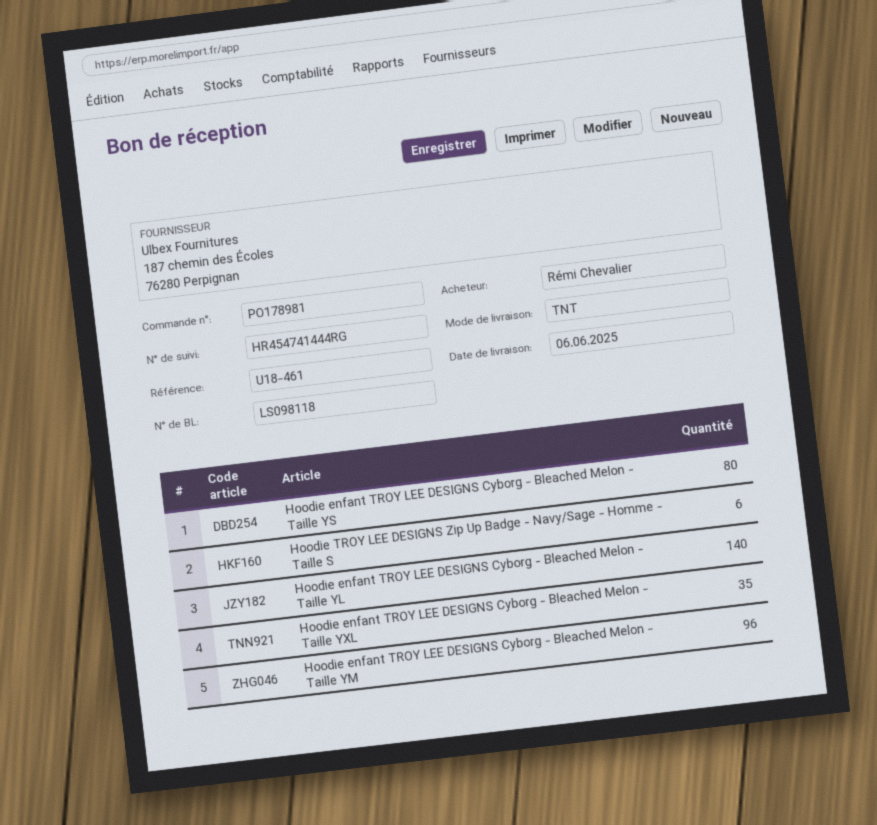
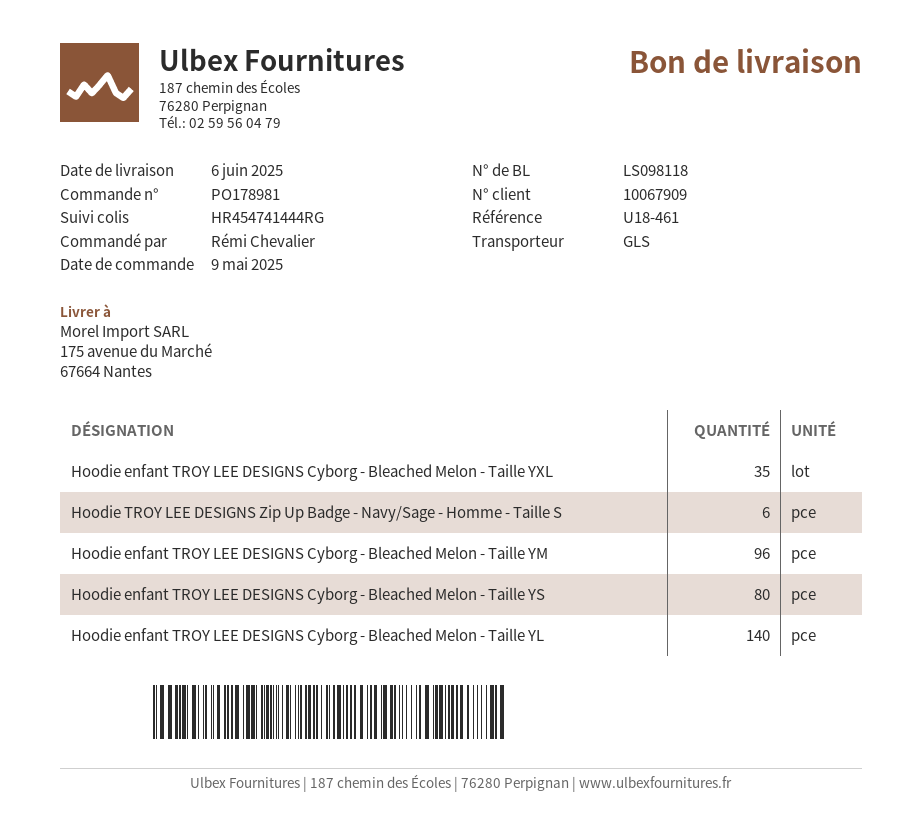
shipping method: TNT -> GLS

